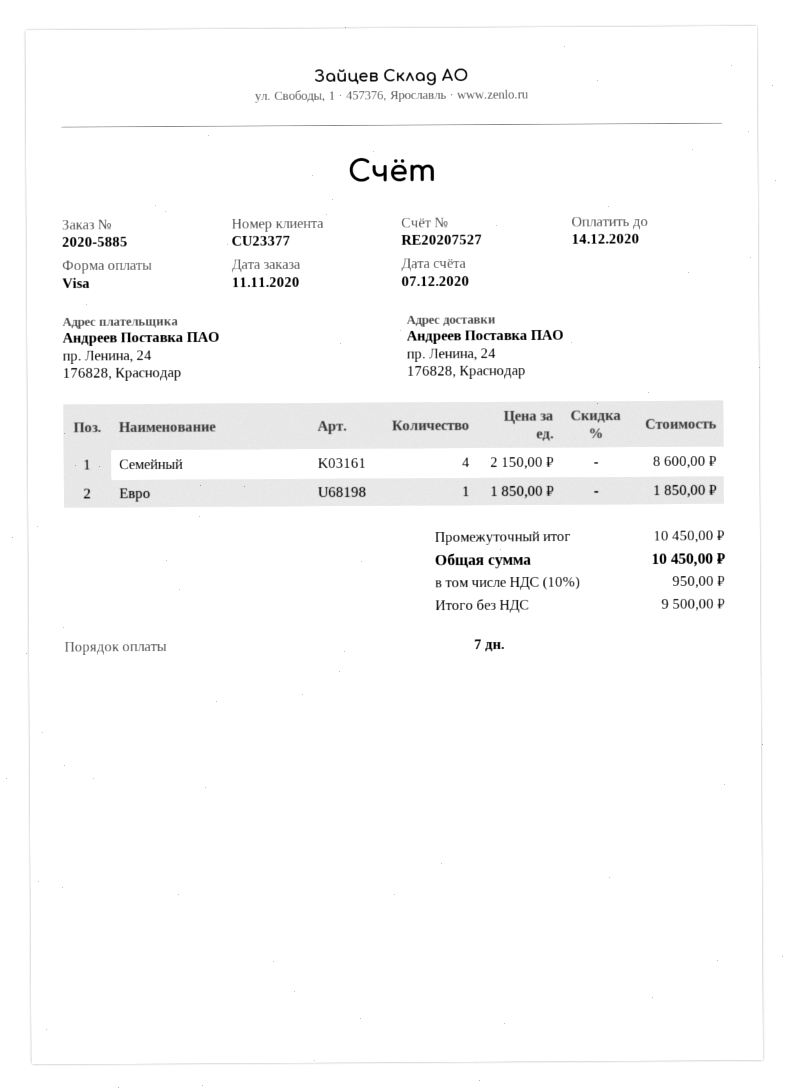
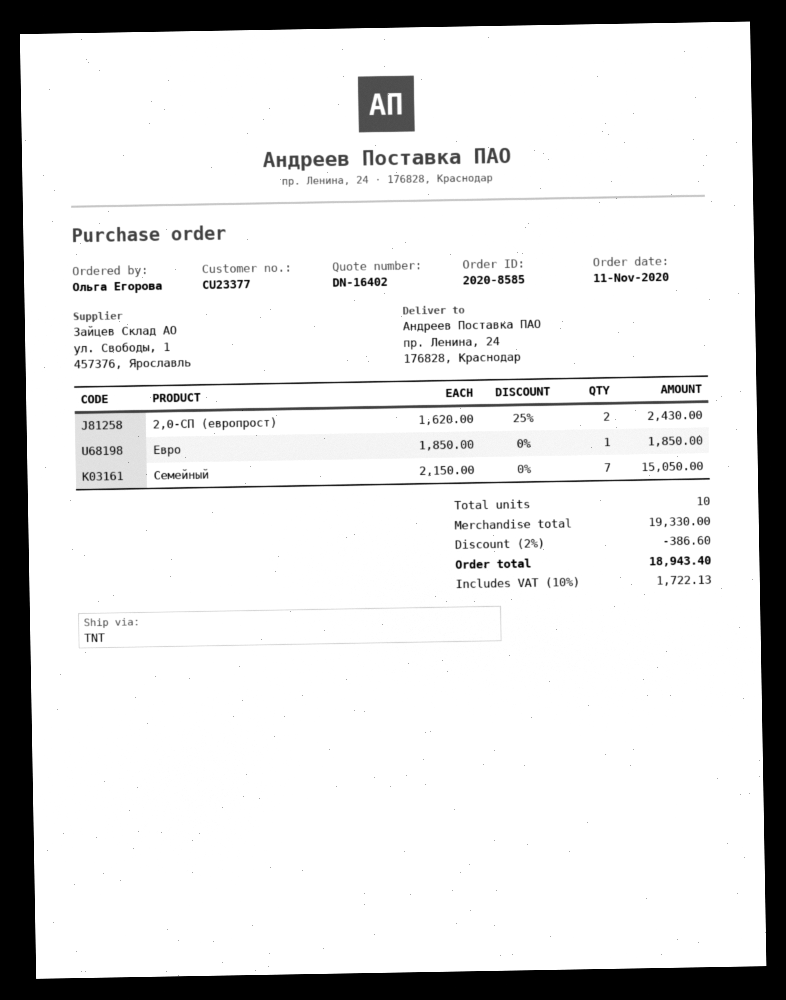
order number: 2020-5885 -> 2020-8585
Семейный: 4 x 2150.00 = 8600.00 -> 7 x 2150.00 = 15050.00
2,0-СП (европрост): none -> 2 x 1620.00 - 25% = 2430.00
subtotal: 10450.00 -> 19330.00
discount: none -> 2% = 386.60
tax: 10% = 950.00 -> 10% = 1722.13
total: 10450.00 -> 18943.40

